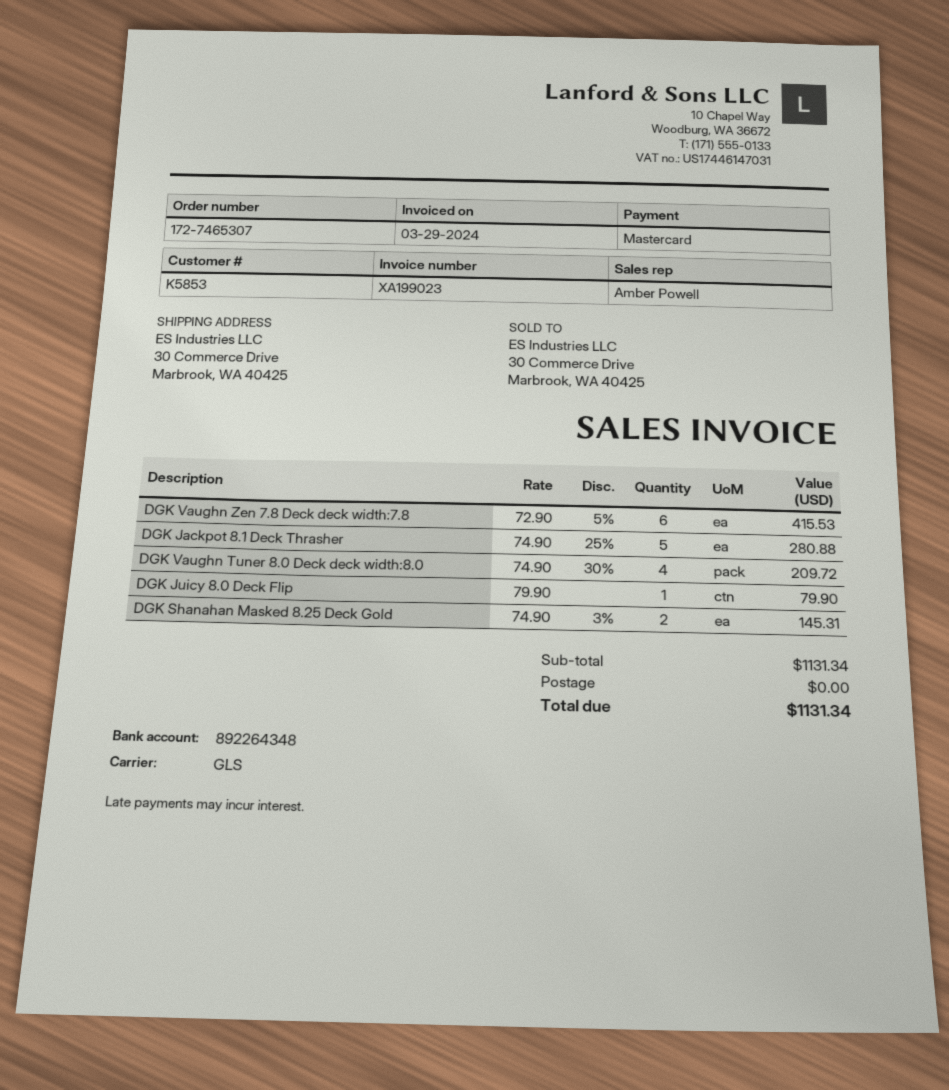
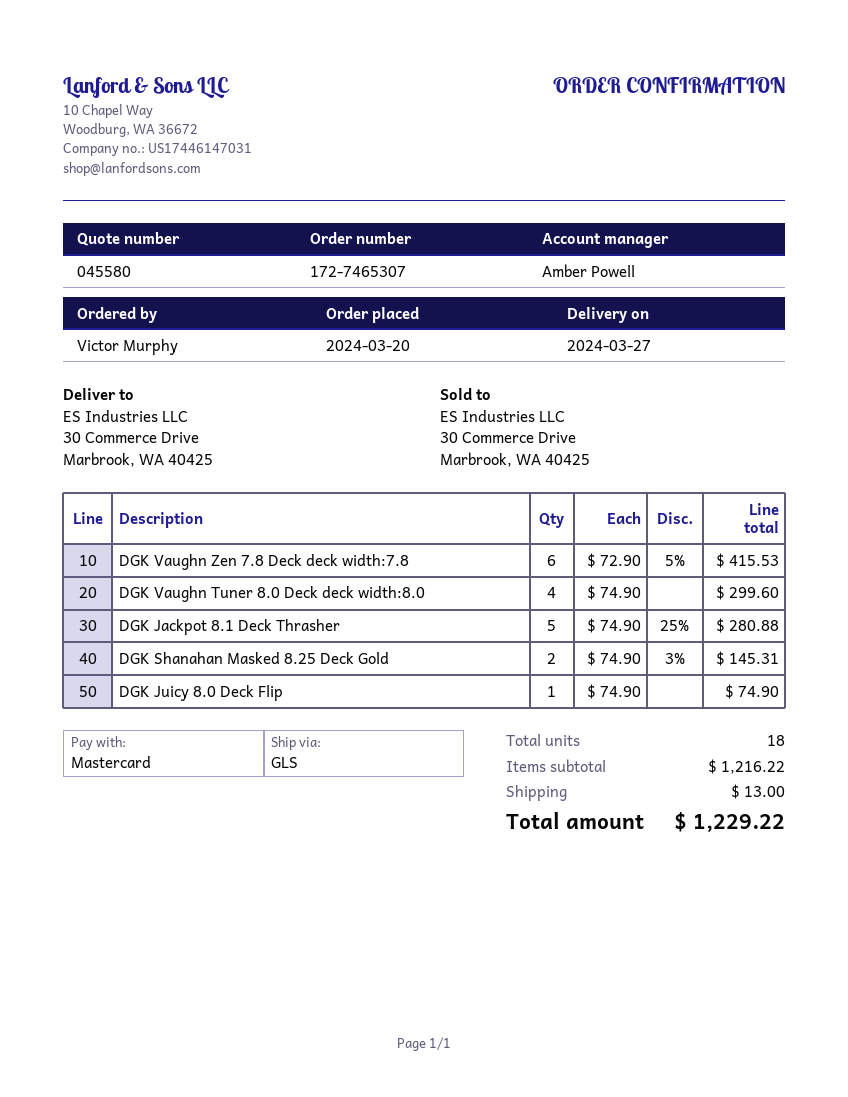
DGK Vaughn Tuner 8.0 Deck deck width:8.0: 4 x 74.90 - 30% = 209.72 -> 4 x 74.90 = 299.60
DGK Juicy 8.0 Deck Flip: 1 x 79.90 = 79.90 -> 1 x 74.90 = 74.90
subtotal: 1131.34 -> 1216.22
shipping: 0.00 -> 13.00
total: 1131.34 -> 1229.22

